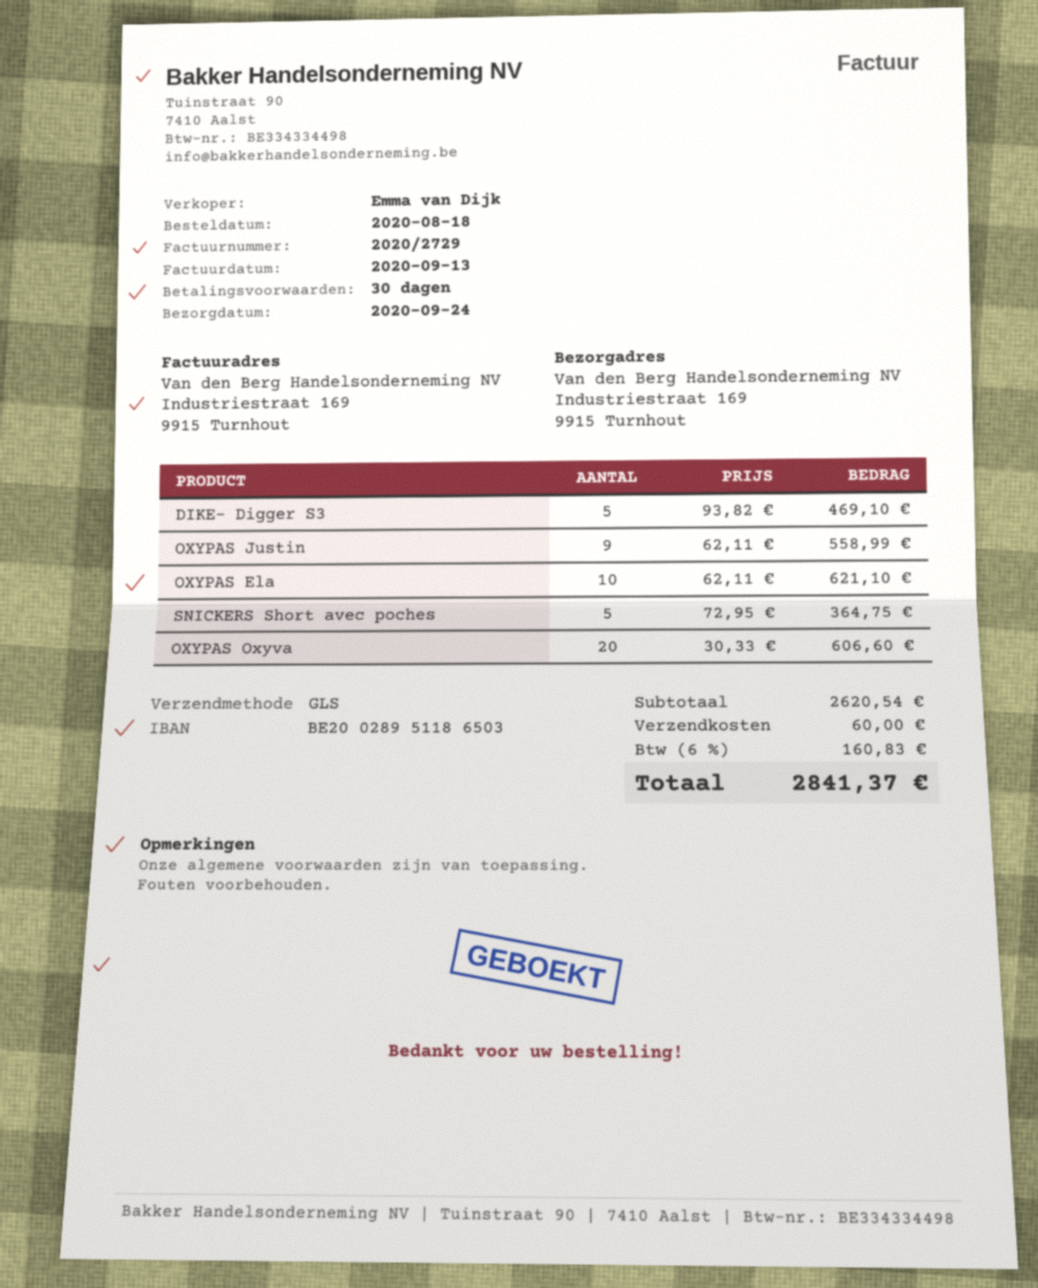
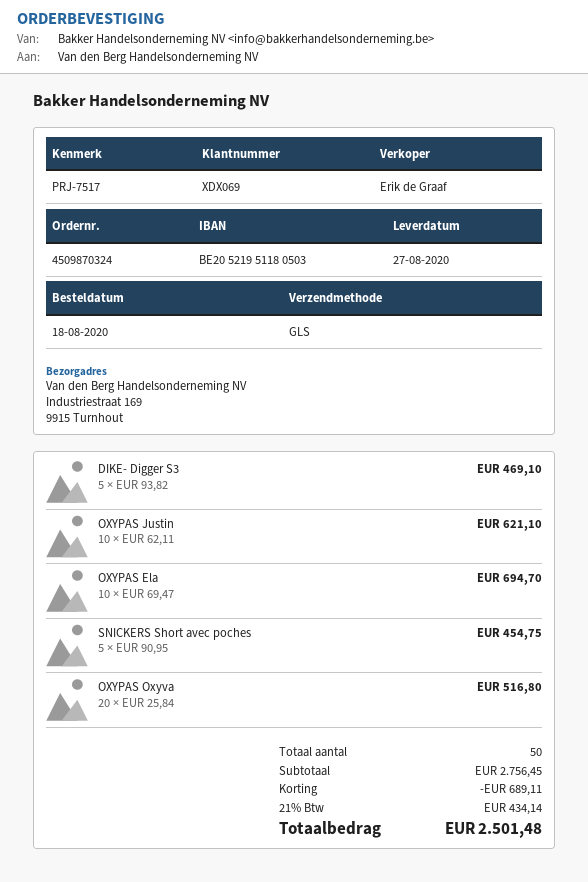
delivery date: 2020-09-24 -> 2020-08-27
sales rep: Emma van Dijk -> Erik de Graaf
bank account: BE20028951186503 -> BE20521951180503
OXYPAS Justin: 9 x 62.11 = 558.99 -> 10 x 62.11 = 621.10
OXYPAS Ela: 10 x 62.11 = 621.10 -> 10 x 69.47 = 694.70
SNICKERS Short avec poches: 5 x 72.95 = 364.75 -> 5 x 90.95 = 454.75
OXYPAS Oxyva: 20 x 30.33 = 606.60 -> 20 x 25.84 = 516.80
subtotal: 2620.54 -> 2756.45
discount: none -> 689.11
shipping: 60.00 -> none
tax: 6% = 160.83 -> 21% = 434.14
total: 2841.37 -> 2501.48

